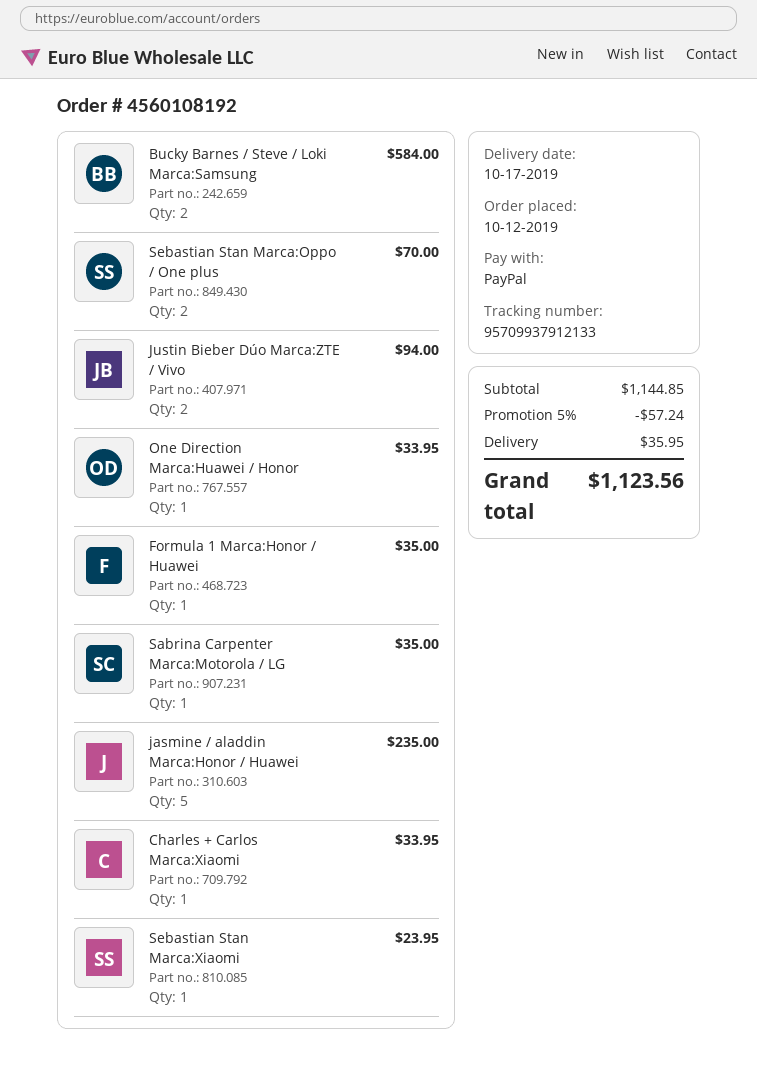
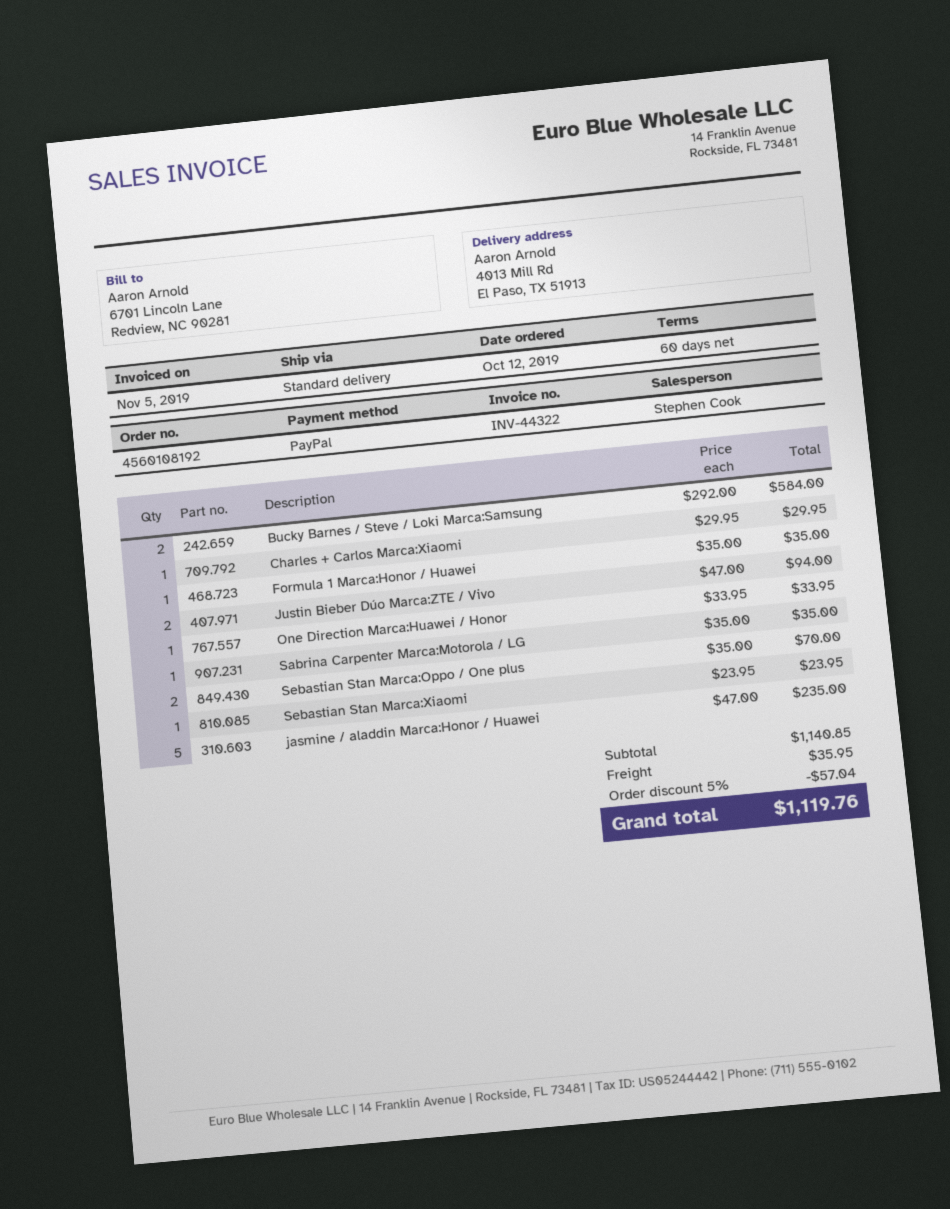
Charles + Carlos Marca:Xiaomi: 1 for 33.95 -> 1 for 29.95
subtotal: 1144.85 -> 1140.85
discount: 5% = 57.24 -> 5% = 57.04
total: 1123.56 -> 1119.76

